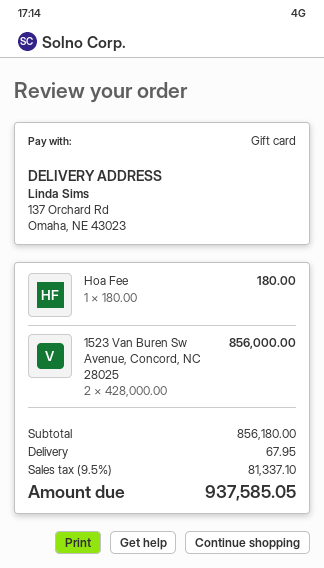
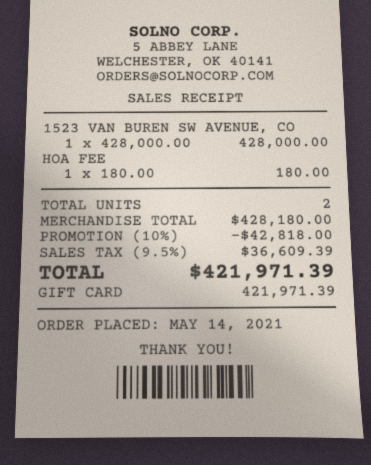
1523 Van Buren Sw Avenue, Concord, NC 28025: 2 x 428000.00 = 856000.00 -> 1 x 428000.00 = 428000.00
subtotal: 856180.00 -> 428180.00
discount: none -> 10% = 42818.00
shipping: 67.95 -> none
tax: 9.5% = 81337.10 -> 9.5% = 36609.39
total: 937585.05 -> 421971.39

